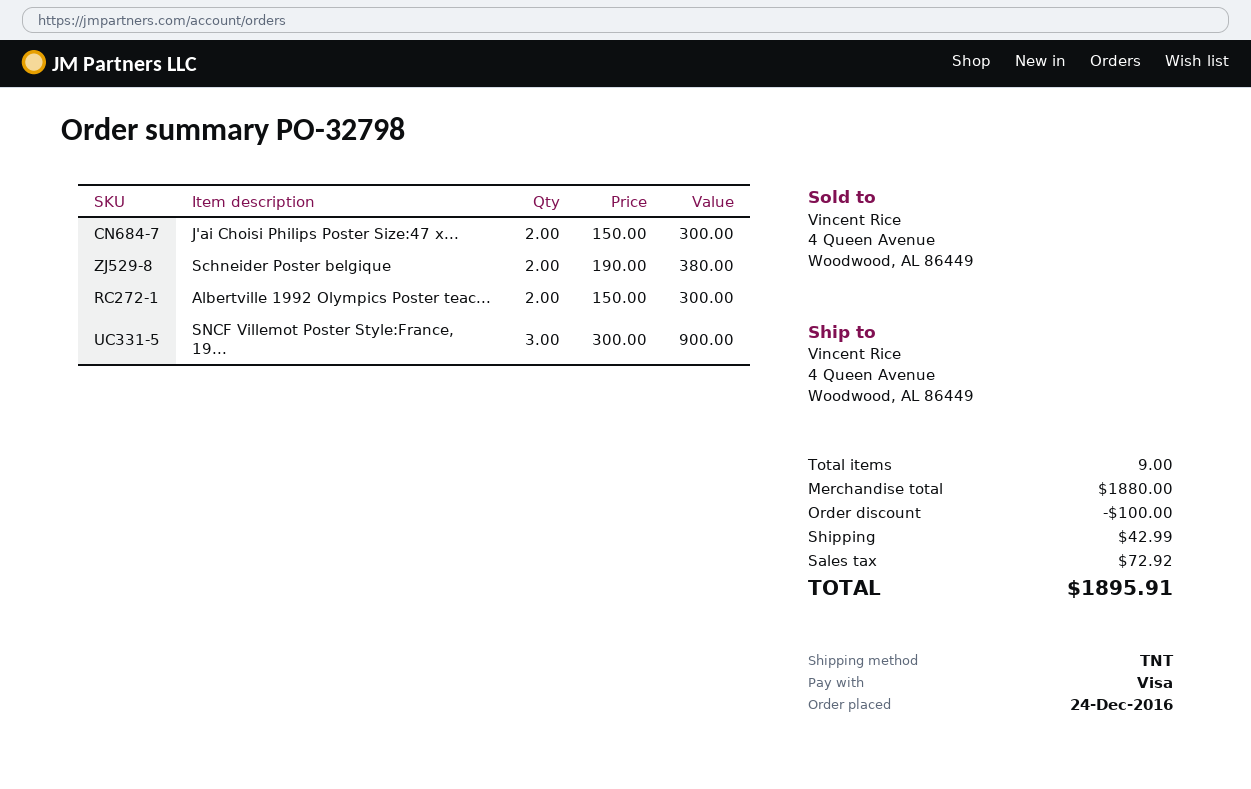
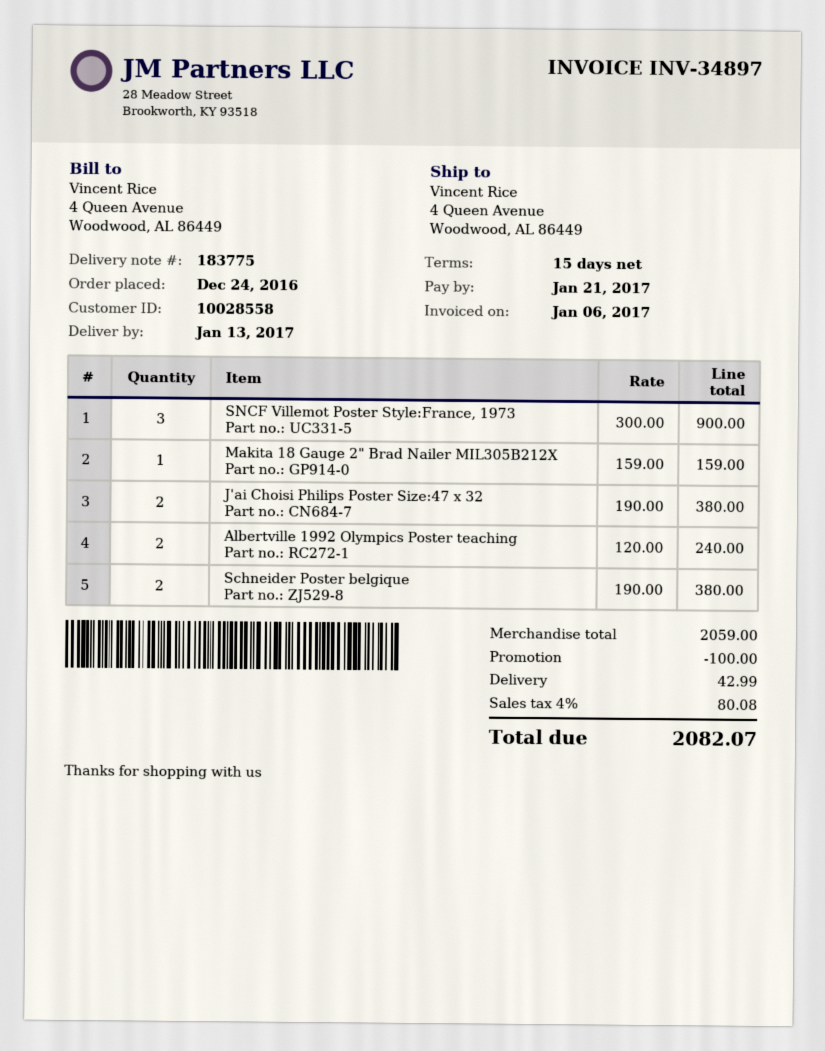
J'ai Choisi Philips Poster Size:47 x...: 2 x 150.00 = 300.00 -> 2 x 190.00 = 380.00
Albertville 1992 Olympics Poster teac...: 2 x 150.00 = 300.00 -> 2 x 120.00 = 240.00
Makita 18 Gauge 2" Brad Nailer MIL305B212X: none -> 1 x 159.00 = 159.00
subtotal: 1880.00 -> 2059.00
tax: 72.92 -> 80.08
total: 1895.91 -> 2082.07

